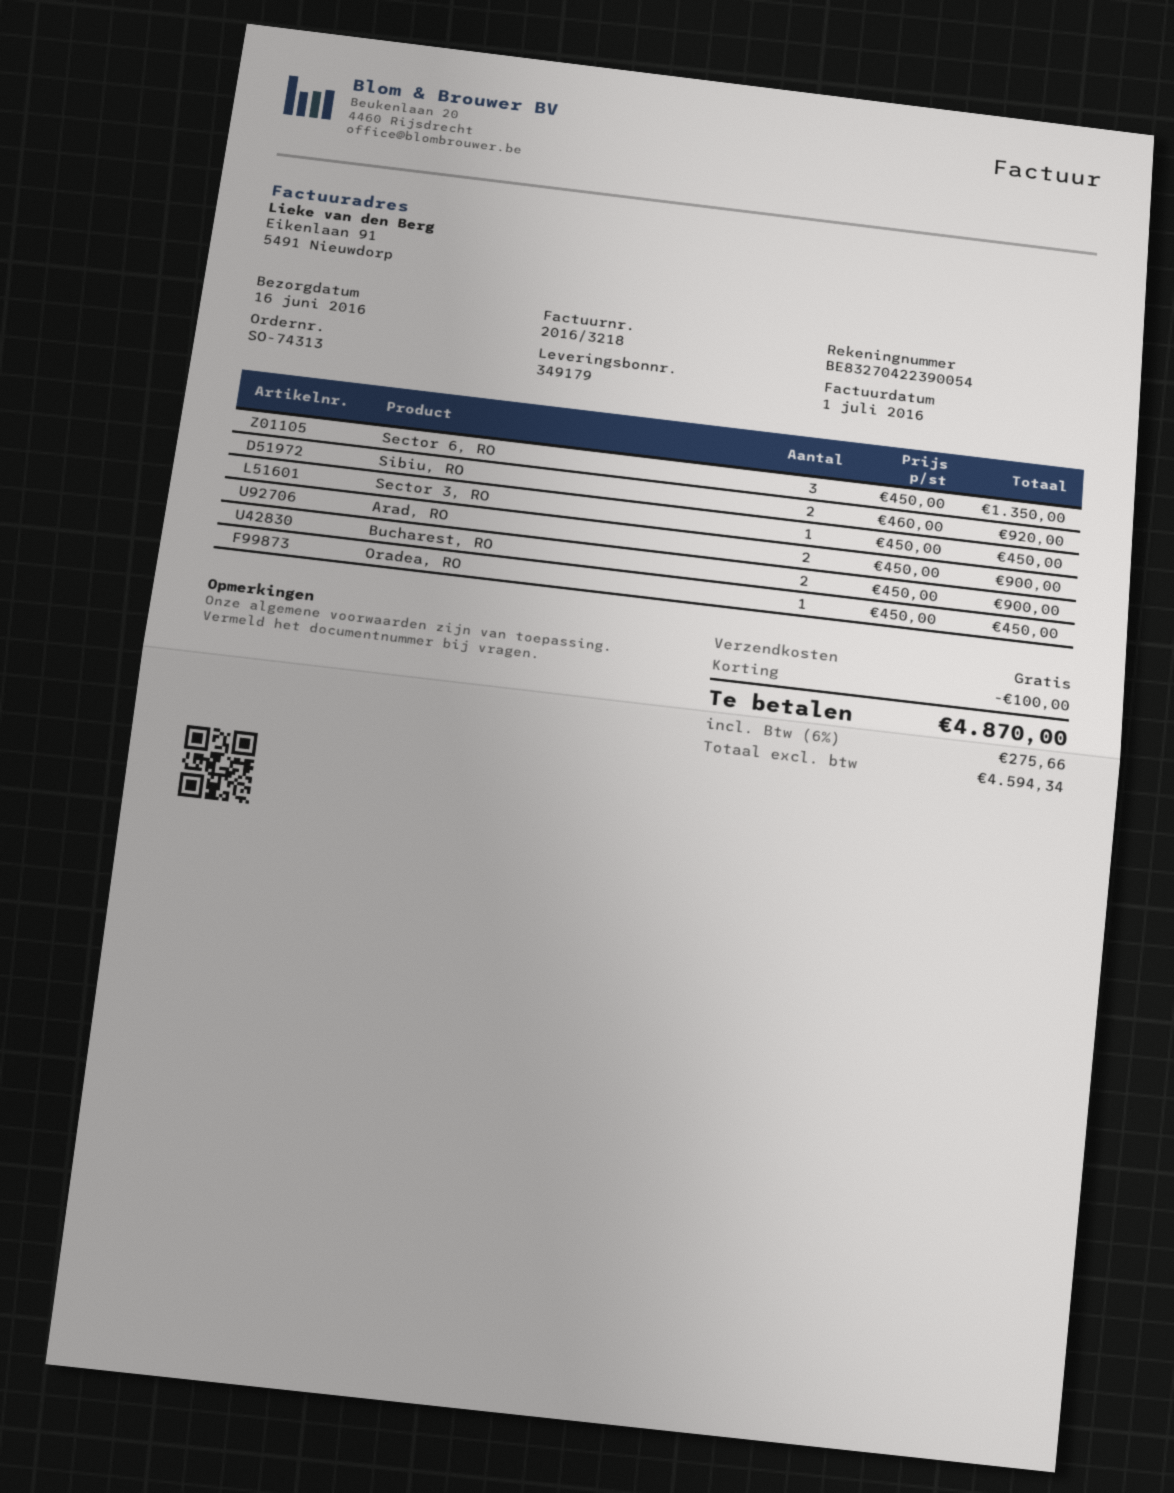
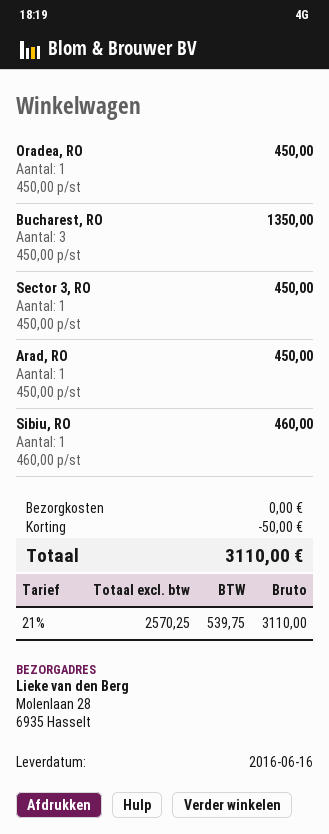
Sector 6, RO: 3 x 450.00 = 1350.00 -> none
Sibiu, RO: 2 x 460.00 = 920.00 -> 1 x 460.00 = 460.00
Arad, RO: 2 x 450.00 = 900.00 -> 1 x 450.00 = 450.00
Bucharest, RO: 2 x 450.00 = 900.00 -> 3 x 450.00 = 1350.00
discount: 100.00 -> 50.00
net: 4594.34 -> 2570.25
tax: 6% = 275.66 -> 21% = 539.75
total: 4870.00 -> 3110.00

